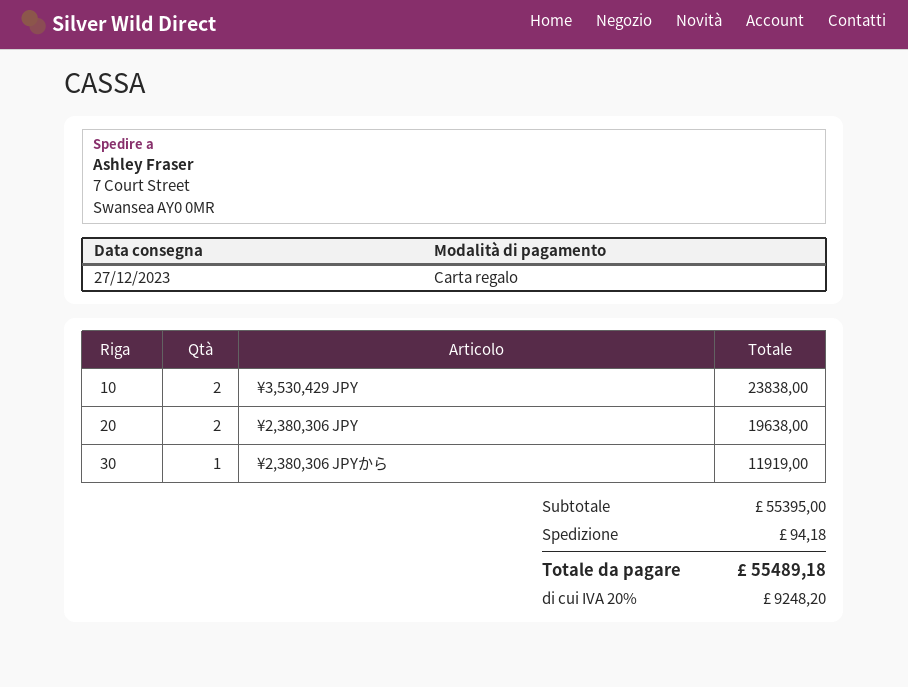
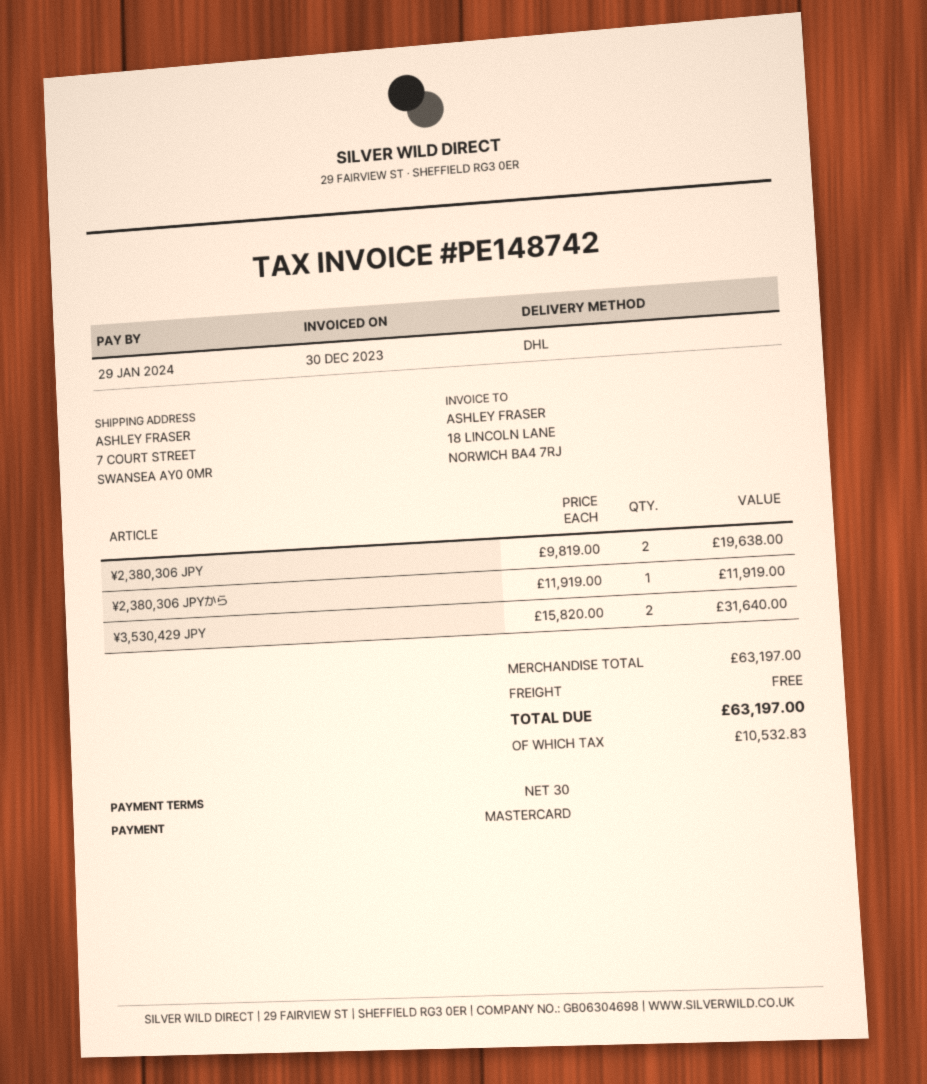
payment method: gift card -> Mastercard
¥3,530,429 JPY: 2 for 23838.00 -> 2 for 31640.00
subtotal: 55395.00 -> 63197.00
shipping: 94.18 -> 0.00
tax: 9248.20 -> 10532.83
total: 55489.18 -> 63197.00

